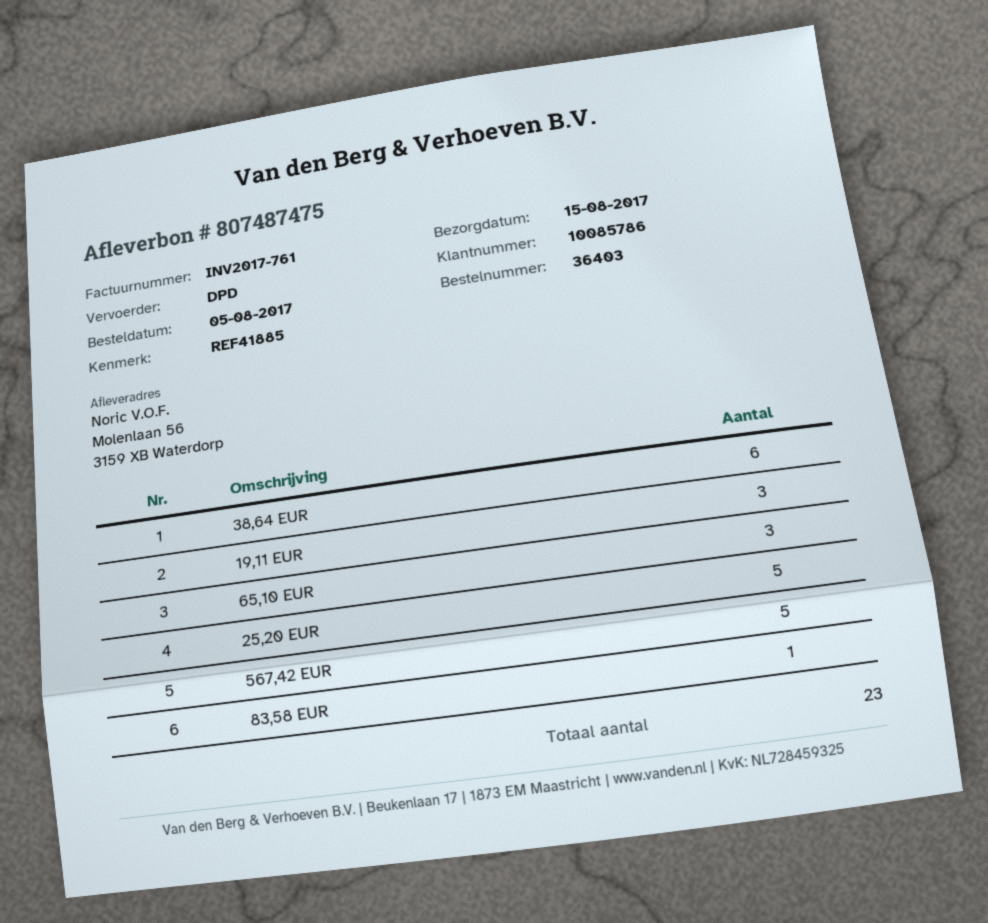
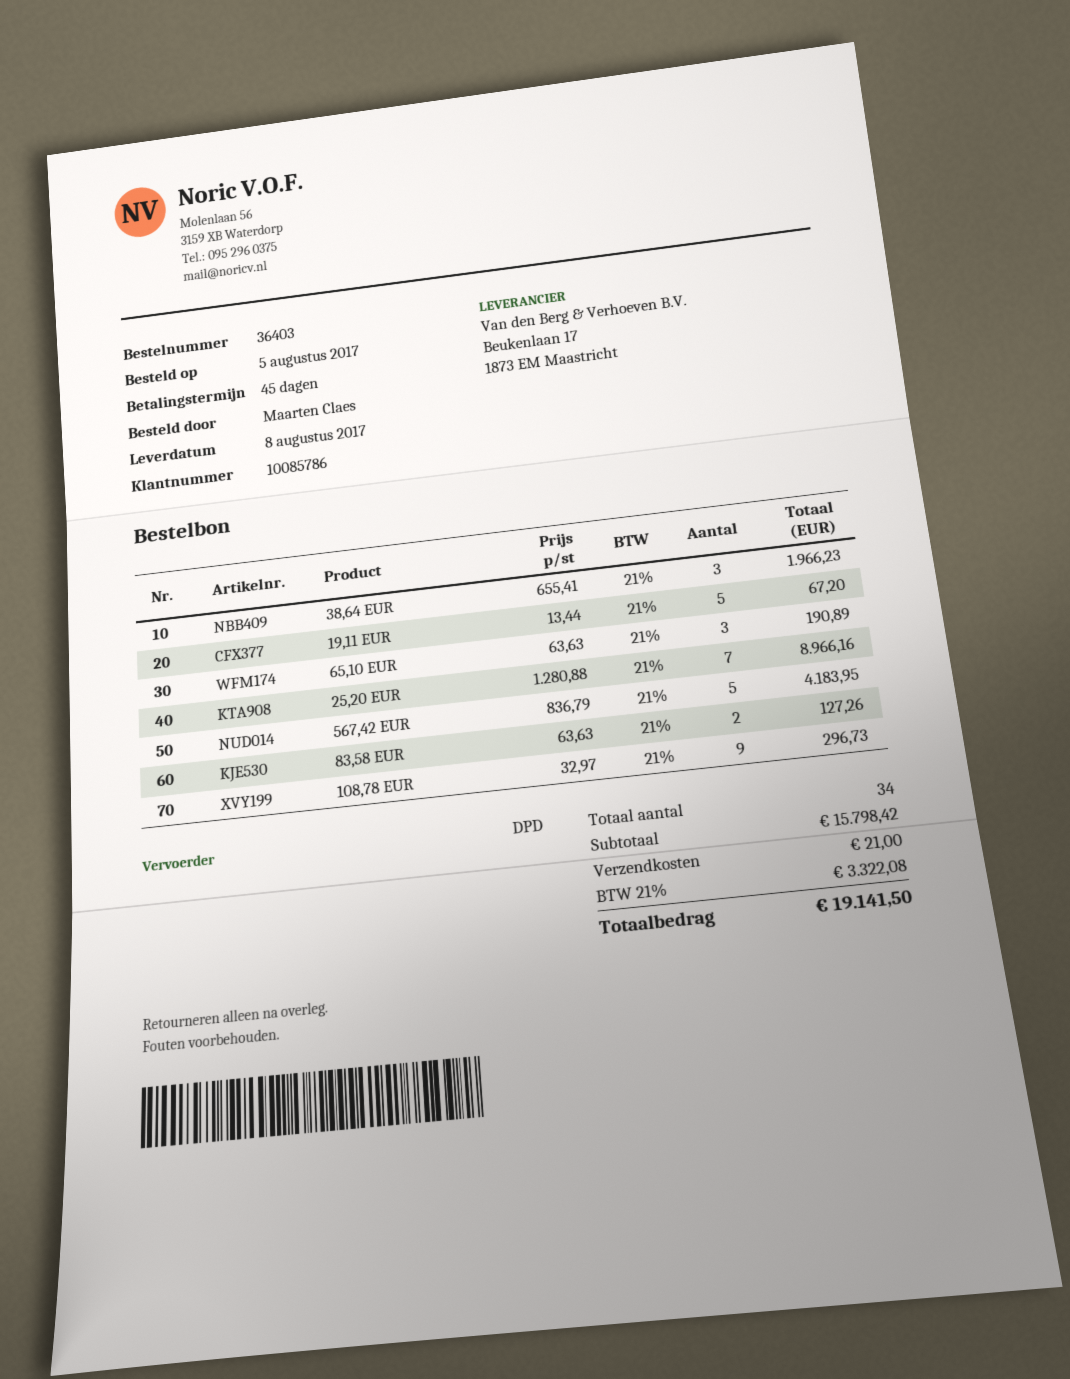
delivery date: 2017-08-15 -> 2017-08-08
38,64 EUR: 6 -> 3
19,11 EUR: 3 -> 5
25,20 EUR: 5 -> 7
83,58 EUR: 1 -> 2
108,78 EUR: none -> 9
total quantity: 23 -> 34

